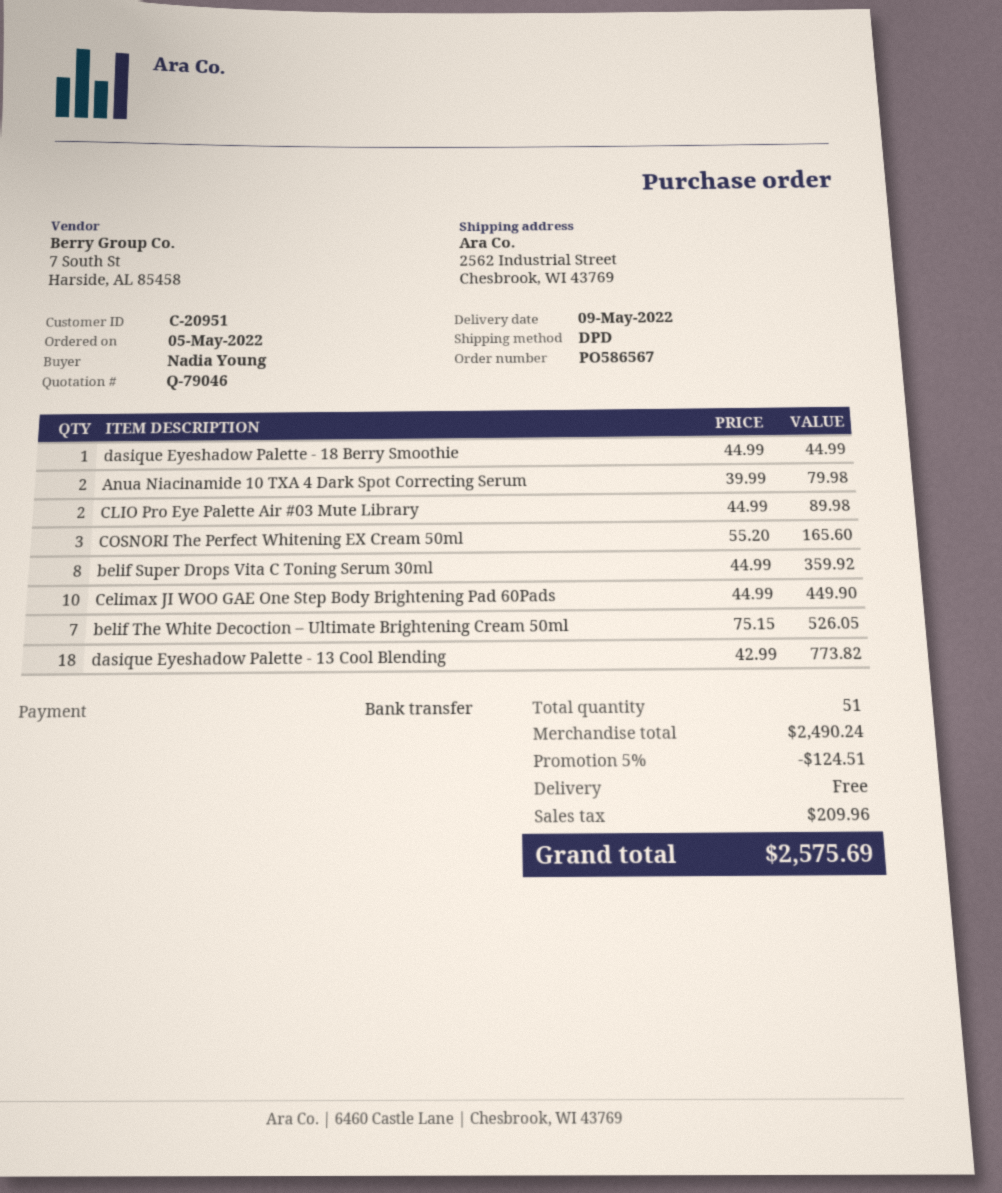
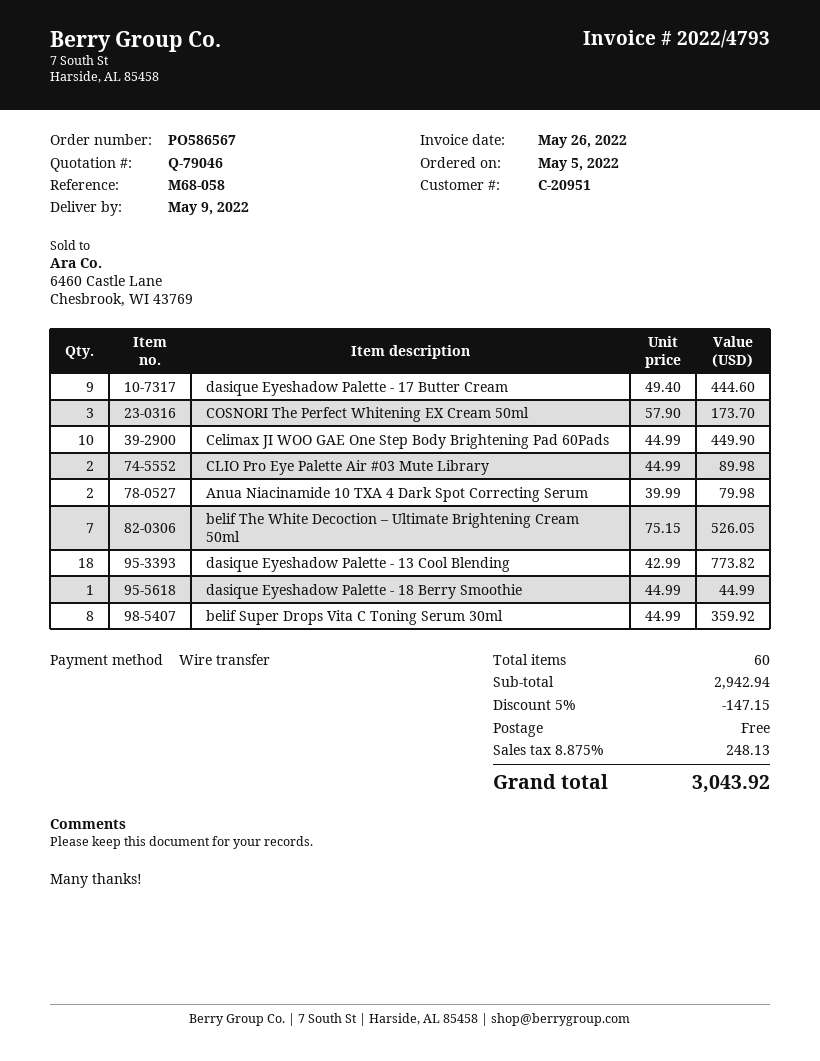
COSNORI The Perfect Whitening EX Cream 50ml: 3 x 55.20 = 165.60 -> 3 x 57.90 = 173.70
dasique Eyeshadow Palette - 17 Butter Cream: none -> 9 x 49.40 = 444.60
total quantity: 51 -> 60
subtotal: 2490.24 -> 2942.94
discount: 5% = 124.51 -> 5% = 147.15
tax: 209.96 -> 248.13
total: 2575.69 -> 3043.92

